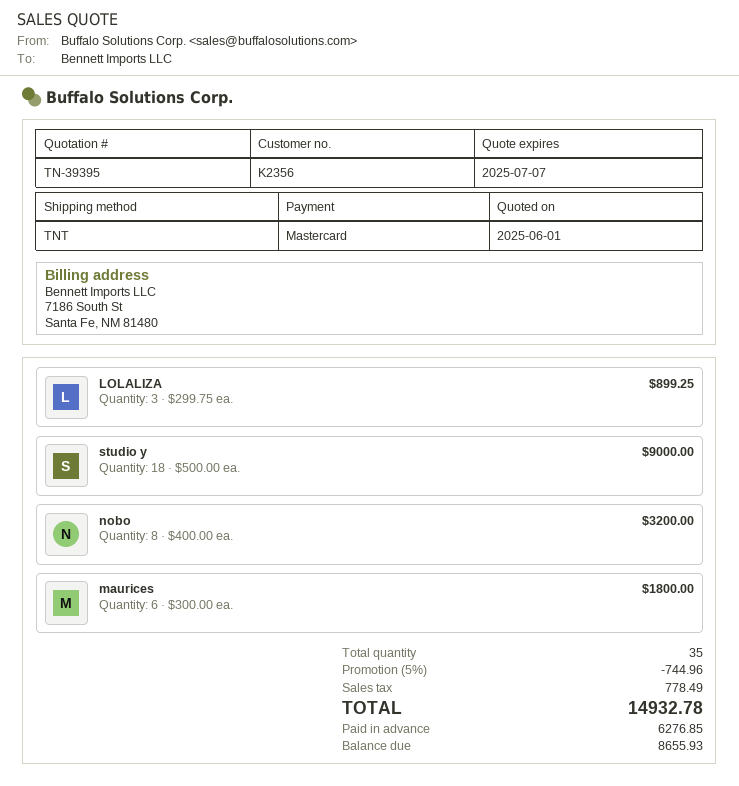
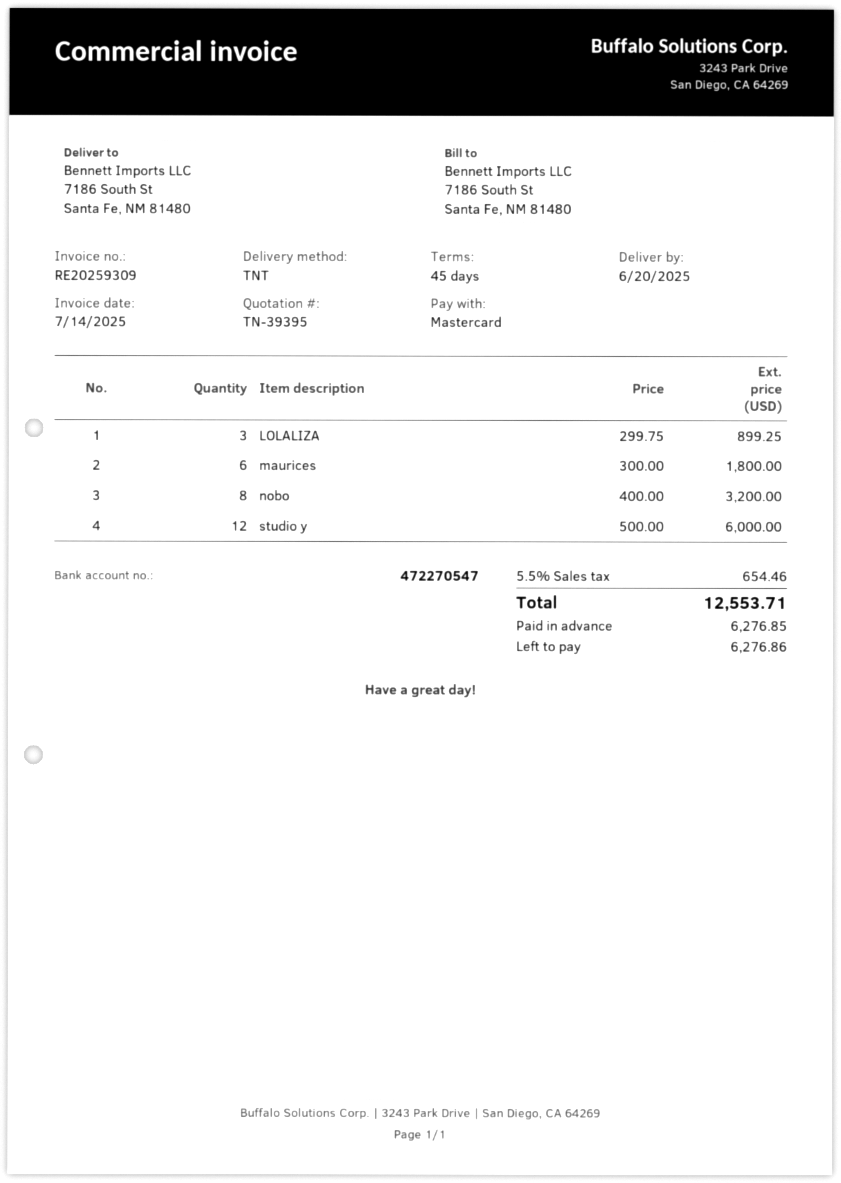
studio y: 18 x 500.00 = 9000.00 -> 12 x 500.00 = 6000.00
discount: 5% = 744.96 -> none
tax: 778.49 -> 654.46
total: 14932.78 -> 12553.71
balance: 8655.93 -> 6276.86

